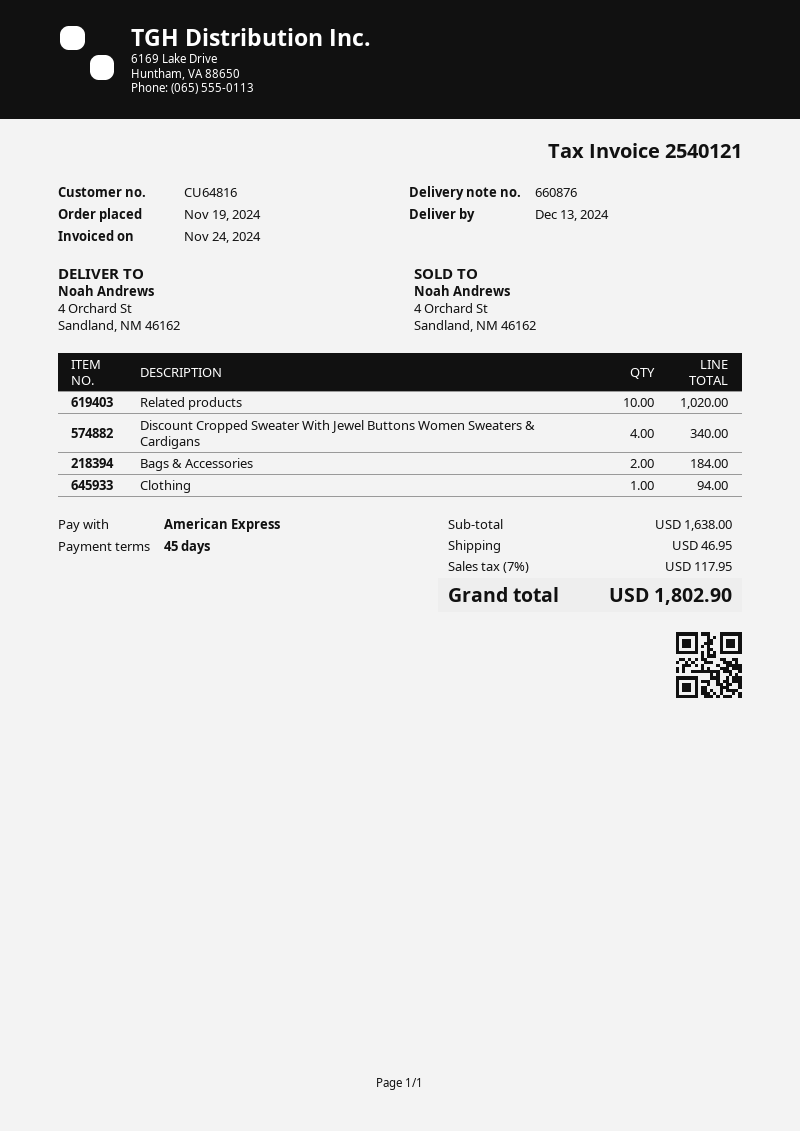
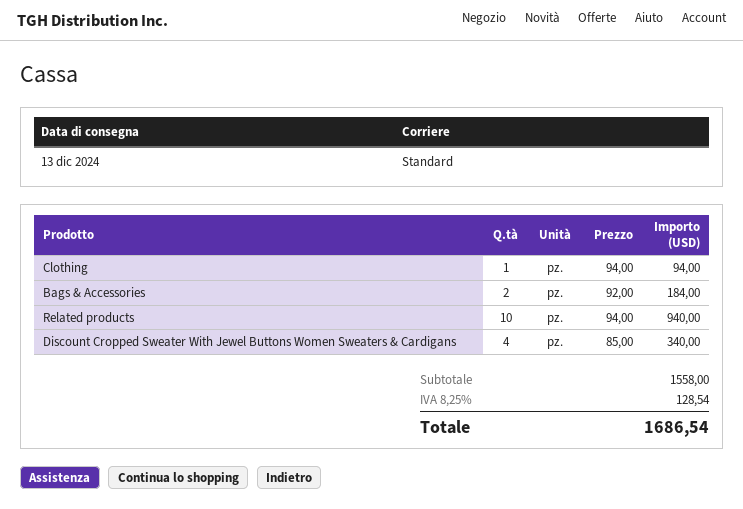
Related products: 10 for 1020.00 -> 10 for 940.00
subtotal: 1638.00 -> 1558.00
shipping: 46.95 -> none
tax: 7% = 117.95 -> 8.25% = 128.54
total: 1802.90 -> 1686.54

